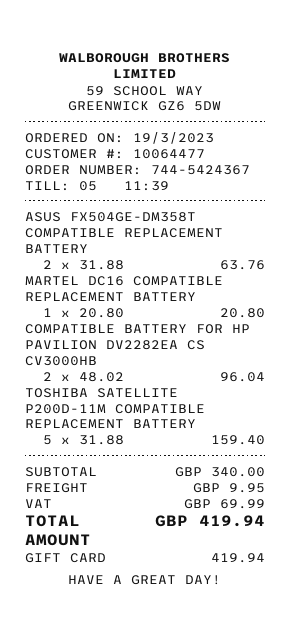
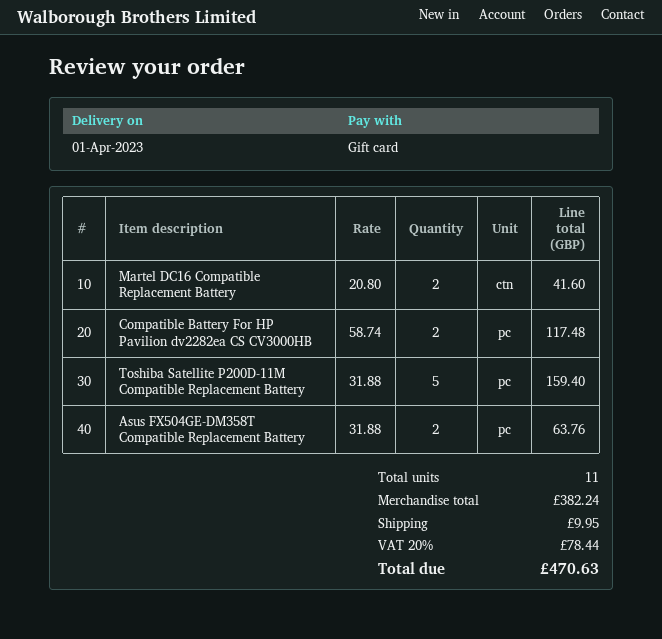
MARTEL DC16 COMPATIBLE REPLACEMENT BATTERY: 1 x 20.80 = 20.80 -> 2 x 20.80 = 41.60
COMPATIBLE BATTERY FOR HP PAVILION DV2282EA CS CV3000HB: 2 x 48.02 = 96.04 -> 2 x 58.74 = 117.48
subtotal: 340.00 -> 382.24
tax: 69.99 -> 78.44
total: 419.94 -> 470.63

